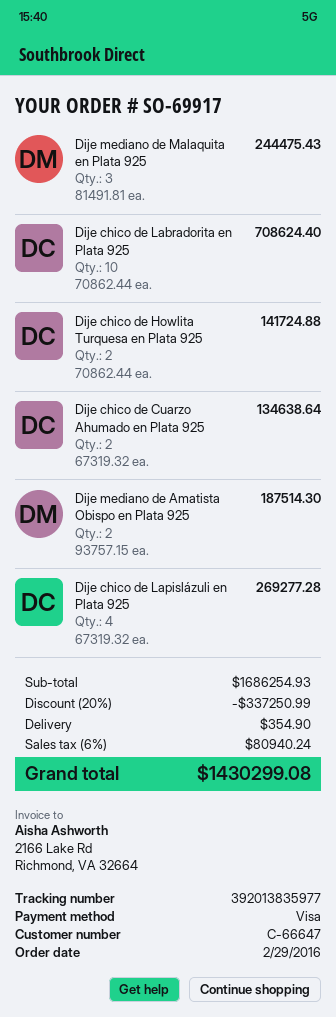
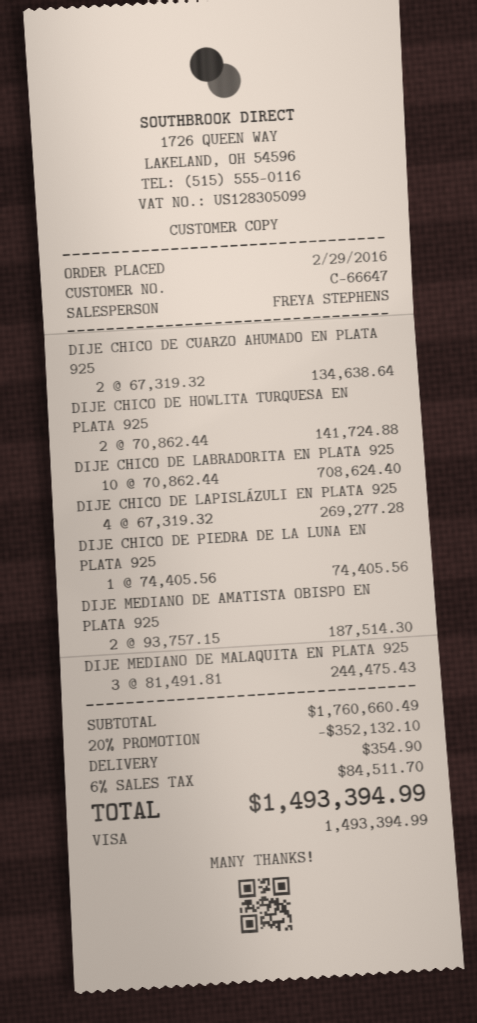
DIJE CHICO DE PIEDRA DE LA LUNA EN PLATA 925: none -> 1 x 74405.56 = 74405.56
subtotal: 1686254.93 -> 1760660.49
discount: 20% = 337250.99 -> 20% = 352132.10
tax: 6% = 80940.24 -> 6% = 84511.70
total: 1430299.08 -> 1493394.99

